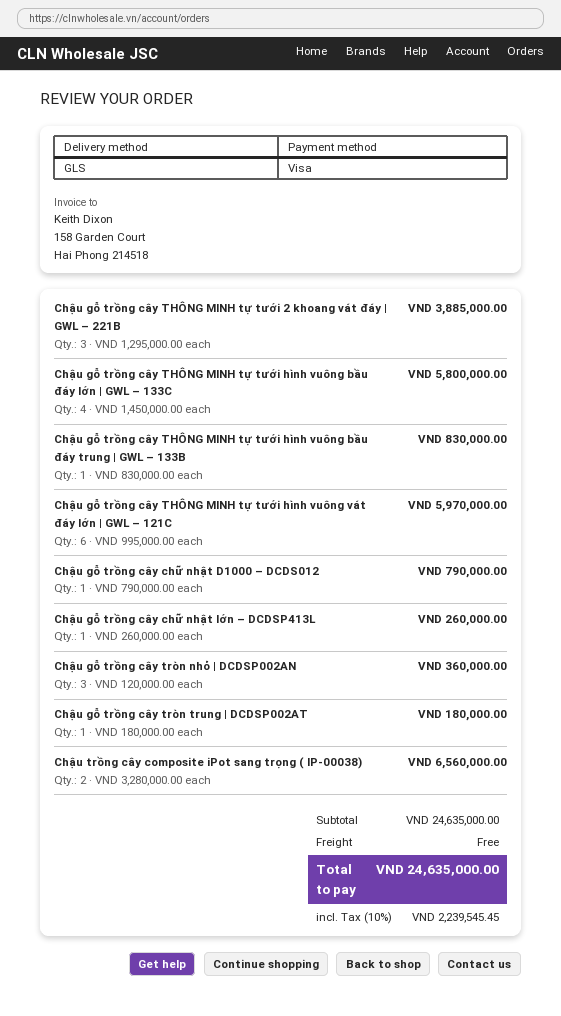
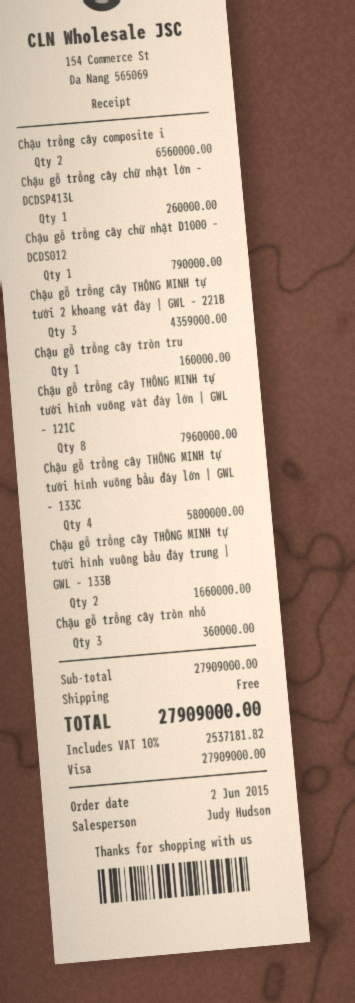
Chậu gỗ trồng cây THÔNG MINH tự tưới 2 khoang vát đáy | GWL – 221B: 3 for 3885000.00 -> 3 for 4359000.00
Chậu gỗ trồng cây THÔNG MINH tự tưới hình vuông bầu đáy trung | GWL – 133B: 1 for 830000.00 -> 2 for 1660000.00
Chậu gỗ trồng cây THÔNG MINH tự tưới hình vuông vát đáy lớn | GWL – 121C: 6 for 5970000.00 -> 8 for 7960000.00
Chậu gỗ trồng cây tròn trung | DCDSP002AT: 1 for 180000.00 -> 1 for 160000.00
subtotal: 24635000.00 -> 27909000.00
tax: 10% = 2239545.45 -> 10% = 2537181.82
total: 24635000.00 -> 27909000.00

